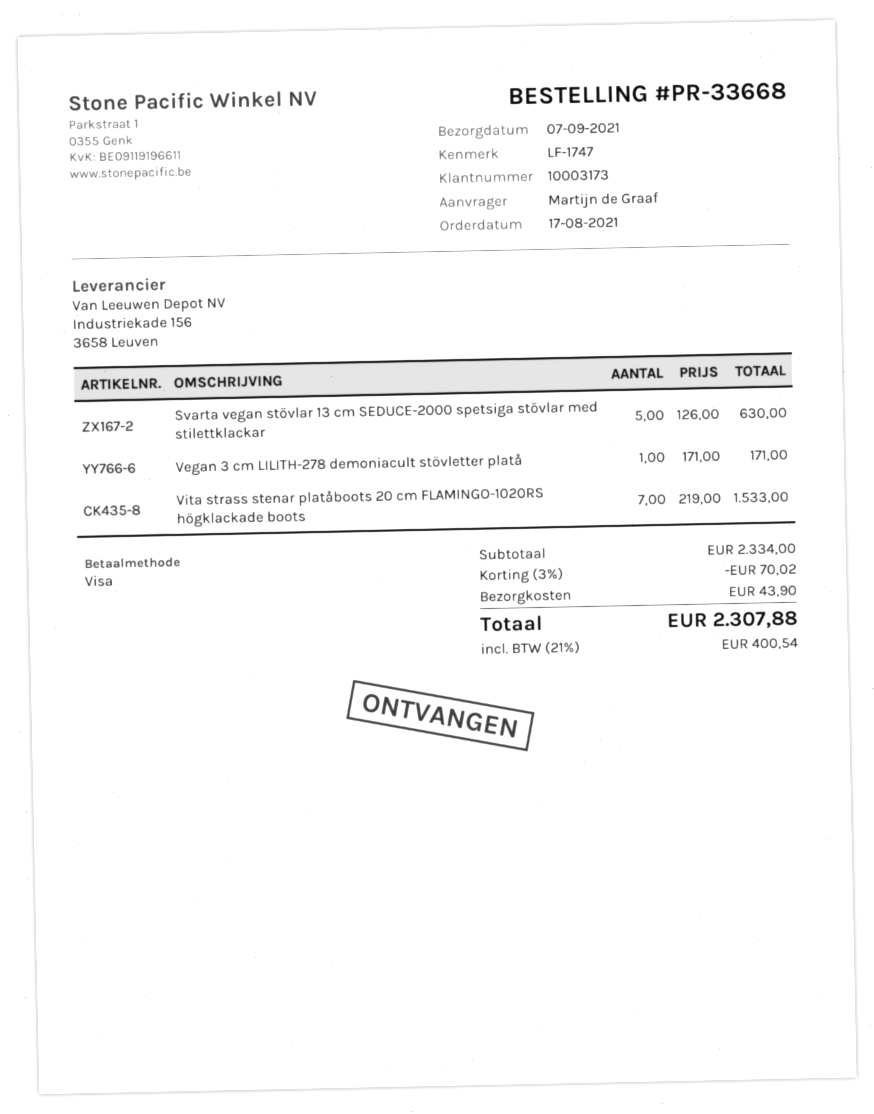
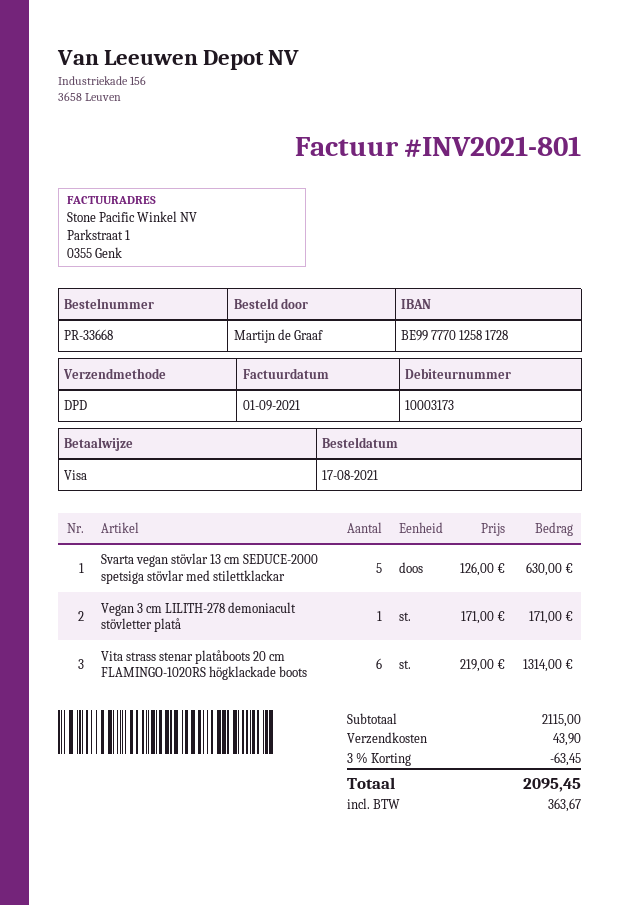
Vita strass stenar platåboots 20 cm FLAMINGO-1020RS högklackade boots: 7 x 219.00 = 1533.00 -> 6 x 219.00 = 1314.00
subtotal: 2334.00 -> 2115.00
discount: 3% = 70.02 -> 3% = 63.45
tax: 400.54 -> 363.67
total: 2307.88 -> 2095.45

